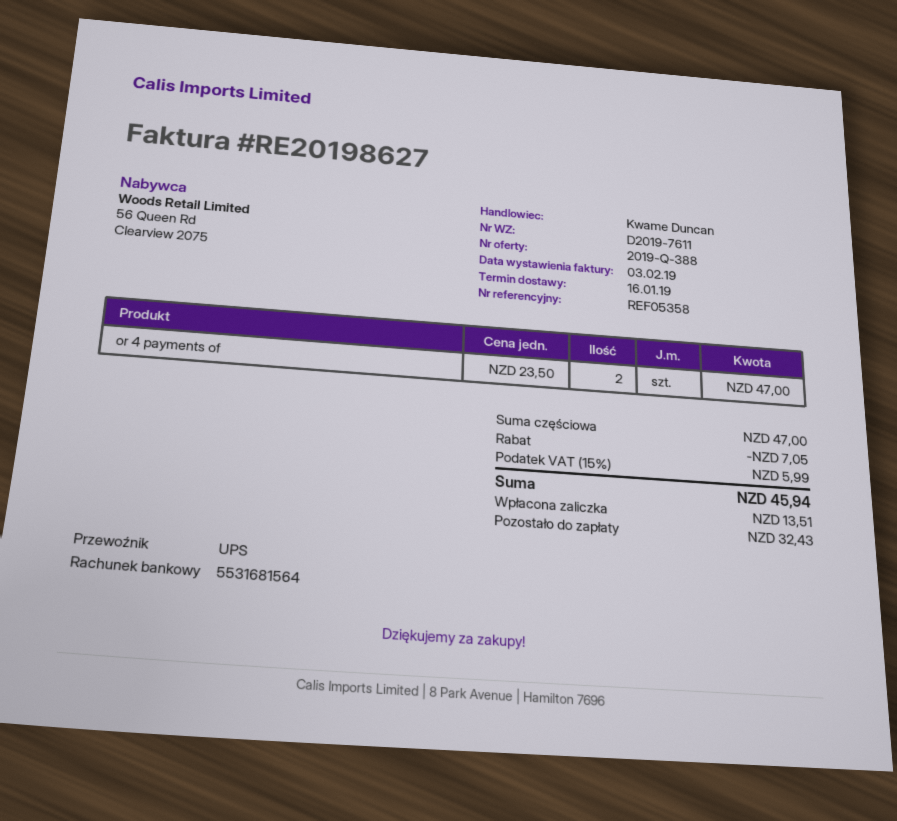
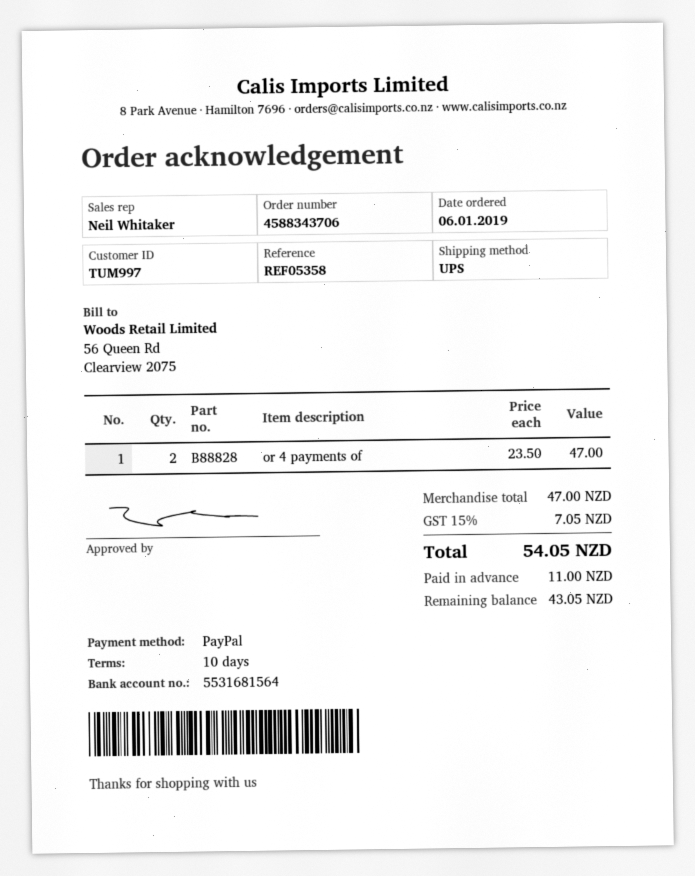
sales rep: Kwame Duncan -> Neil Whitaker
discount: 7.05 -> none
tax: 15% = 5.99 -> 15% = 7.05
total: 45.94 -> 54.05
deposit: 13.51 -> 11.00
balance: 32.43 -> 43.05

